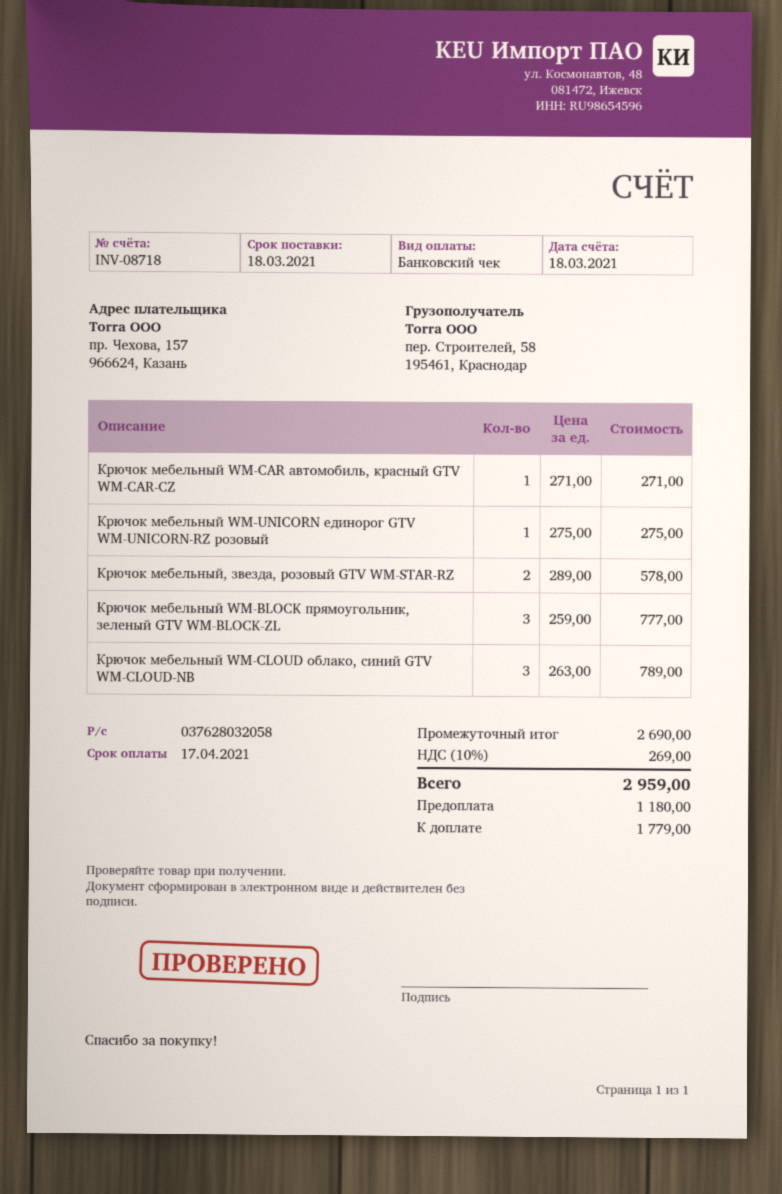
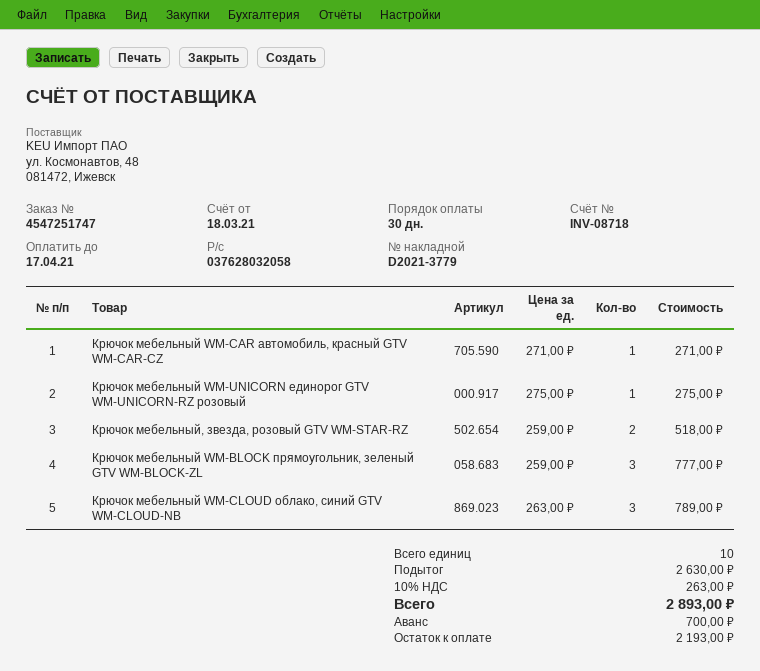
Крючок мебельный, звезда, розовый GTV WM-STAR-RZ: 2 x 289.00 = 578.00 -> 2 x 259.00 = 518.00
subtotal: 2690.00 -> 2630.00
tax: 10% = 269.00 -> 10% = 263.00
total: 2959.00 -> 2893.00
deposit: 1180.00 -> 700.00
balance: 1779.00 -> 2193.00

